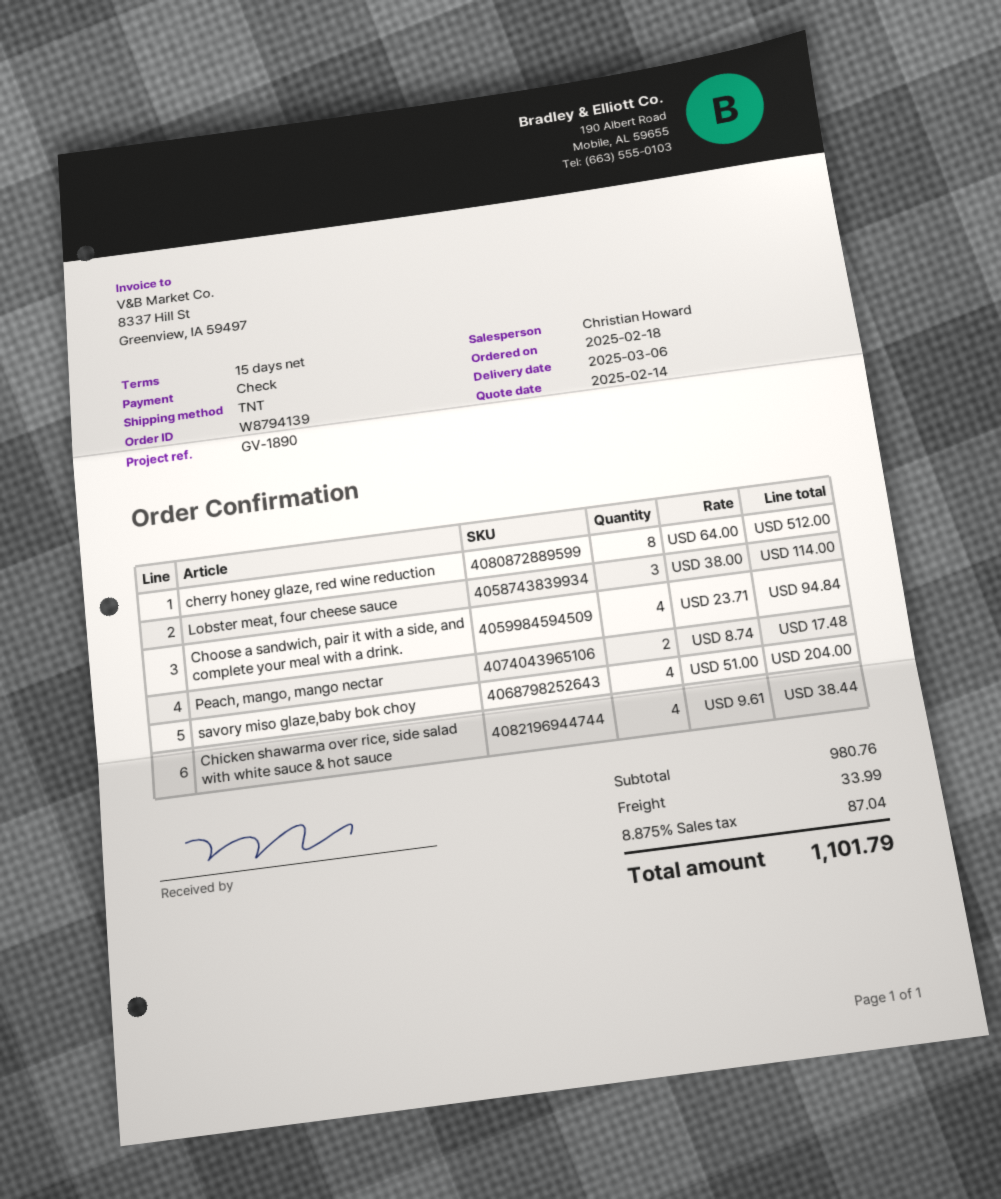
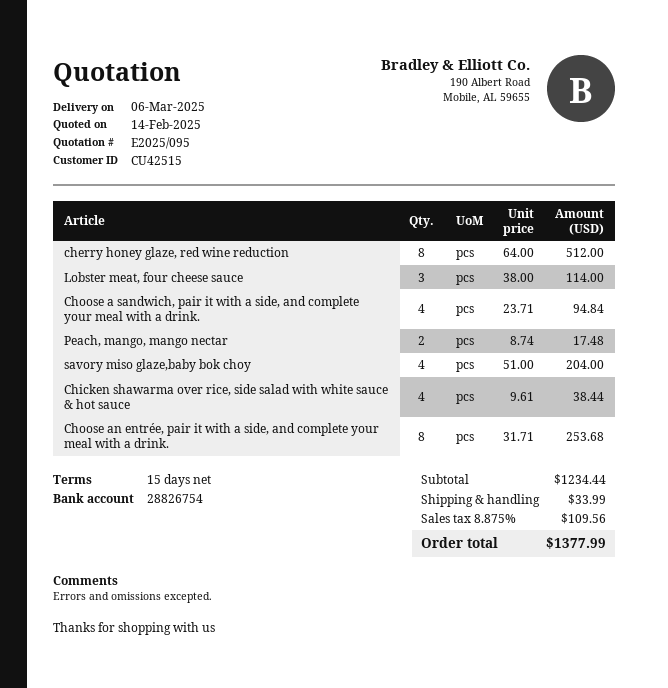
Choose an entrée, pair it with a side, and complete your meal with a drink.: none -> 8 x 31.71 = 253.68
subtotal: 980.76 -> 1234.44
tax: 8.875% = 87.04 -> 8.875% = 109.56
total: 1101.79 -> 1377.99

